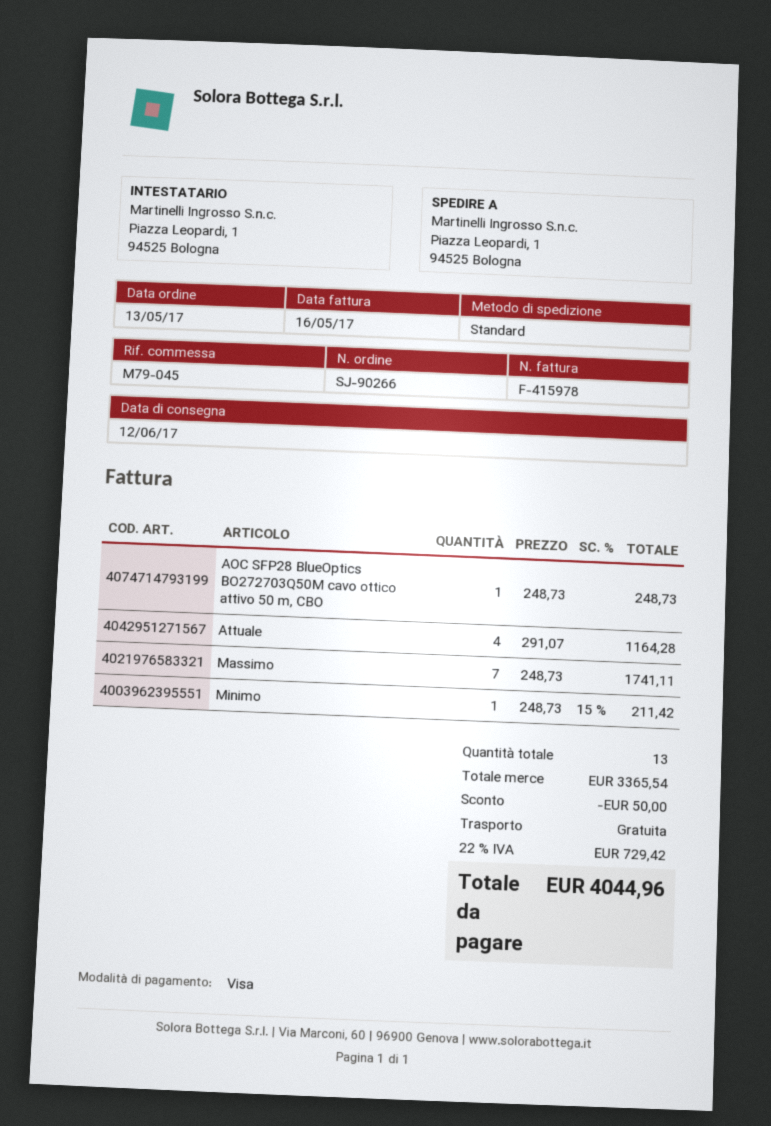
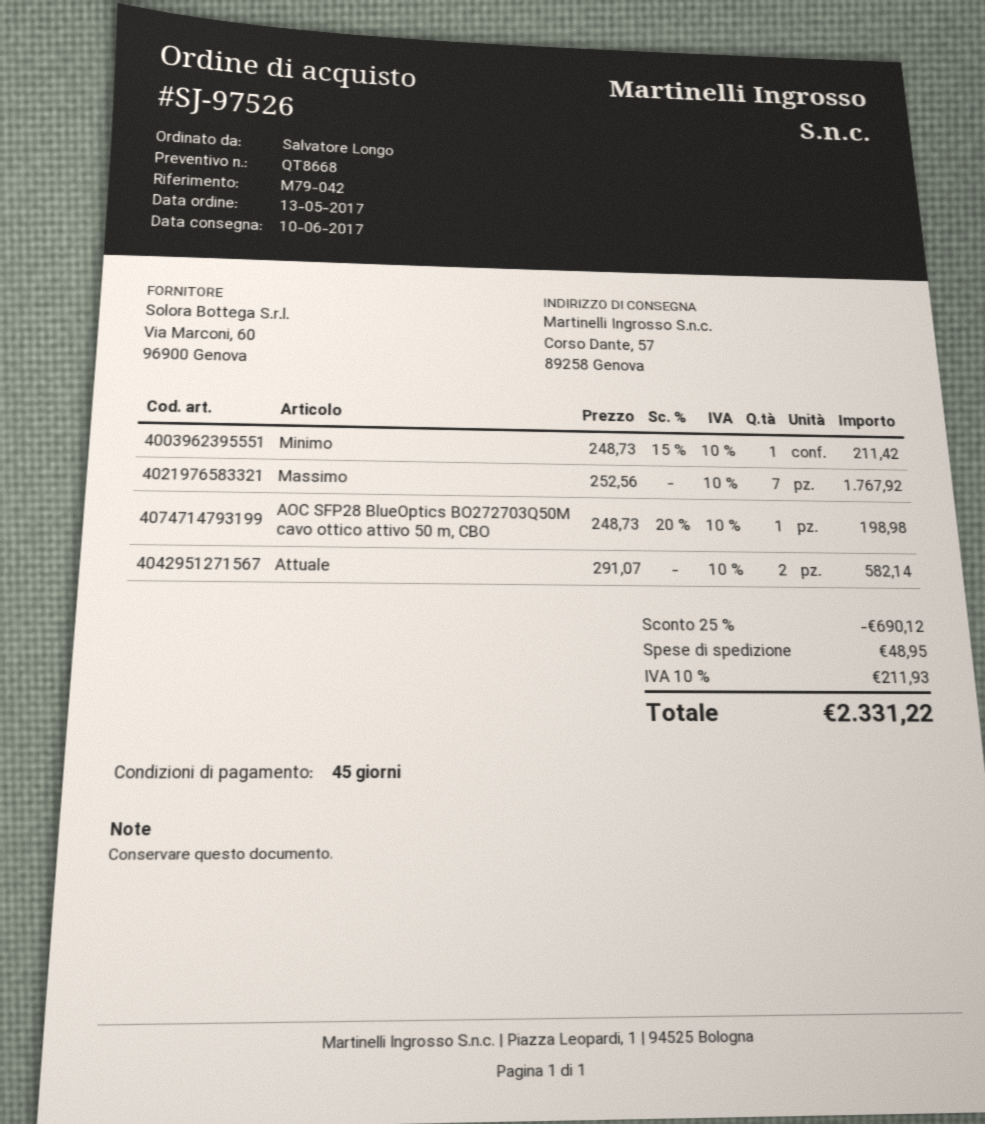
order number: SJ-90266 -> SJ-97526
delivery date: 2017-06-12 -> 2017-06-10
reference: M79-045 -> M79-042
ship to: Piazza Leopardi, 1, 94525 Bologna -> Corso Dante, 57, 89258 Genova
AOC SFP28 BlueOptics BO272703Q50M cavo ottico attivo 50 m, CBO: 1 x 248.73 = 248.73 -> 1 x 248.73 - 20% = 198.98
Attuale: 4 x 291.07 = 1164.28 -> 2 x 291.07 = 582.14
Massimo: 7 x 248.73 = 1741.11 -> 7 x 252.56 = 1767.92
discount: 50.00 -> 690.12
shipping: 0.00 -> 48.95
tax: 22% = 729.42 -> 10% = 211.93
total: 4044.96 -> 2331.22

